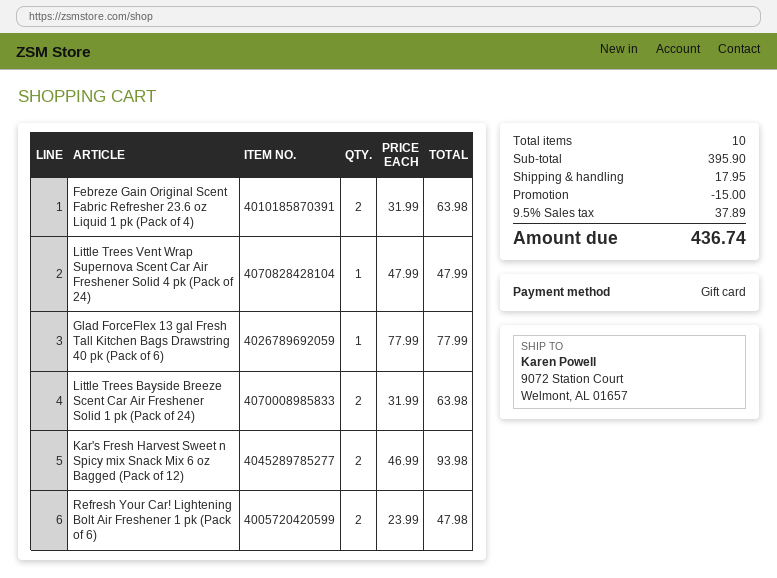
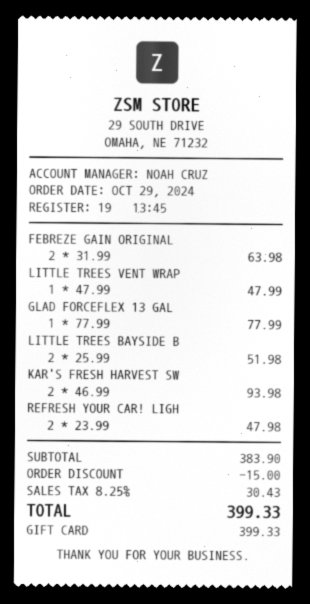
Little Trees Bayside Breeze Scent Car Air Freshener Solid 1 pk (Pack of 24): 2 x 31.99 = 63.98 -> 2 x 25.99 = 51.98
subtotal: 395.90 -> 383.90
shipping: 17.95 -> none
tax: 9.5% = 37.89 -> 8.25% = 30.43
total: 436.74 -> 399.33

